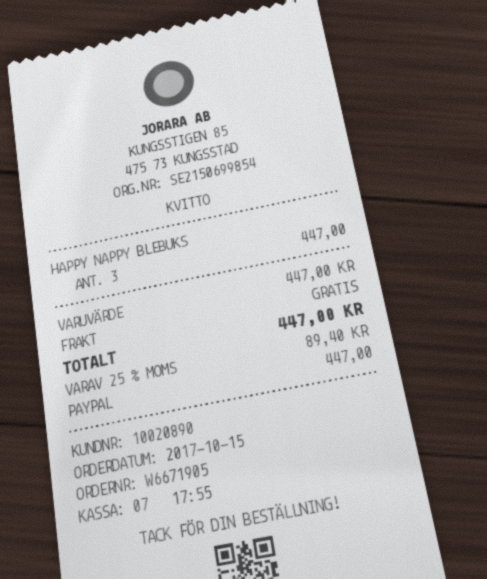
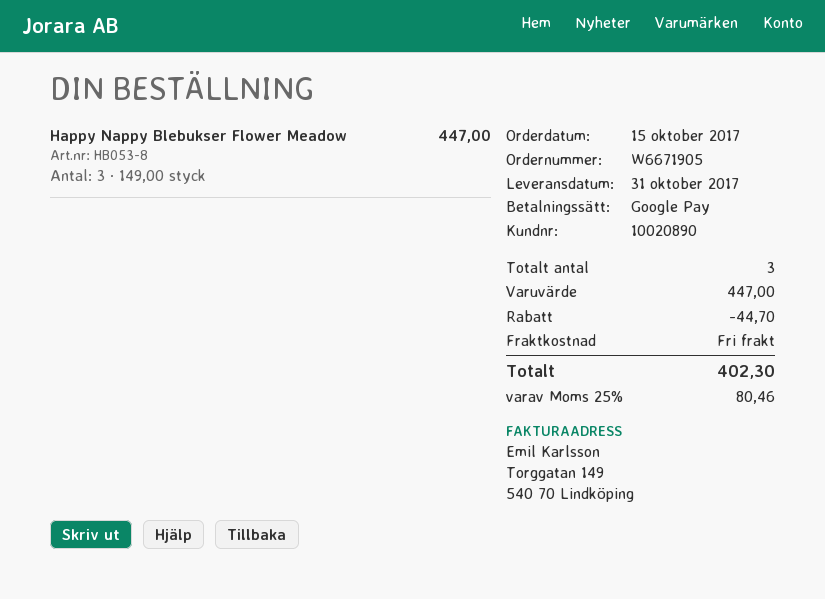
payment method: PayPal -> Google Pay
discount: none -> 44.70
tax: 25% = 89.40 -> 25% = 80.46
total: 447.00 -> 402.30

